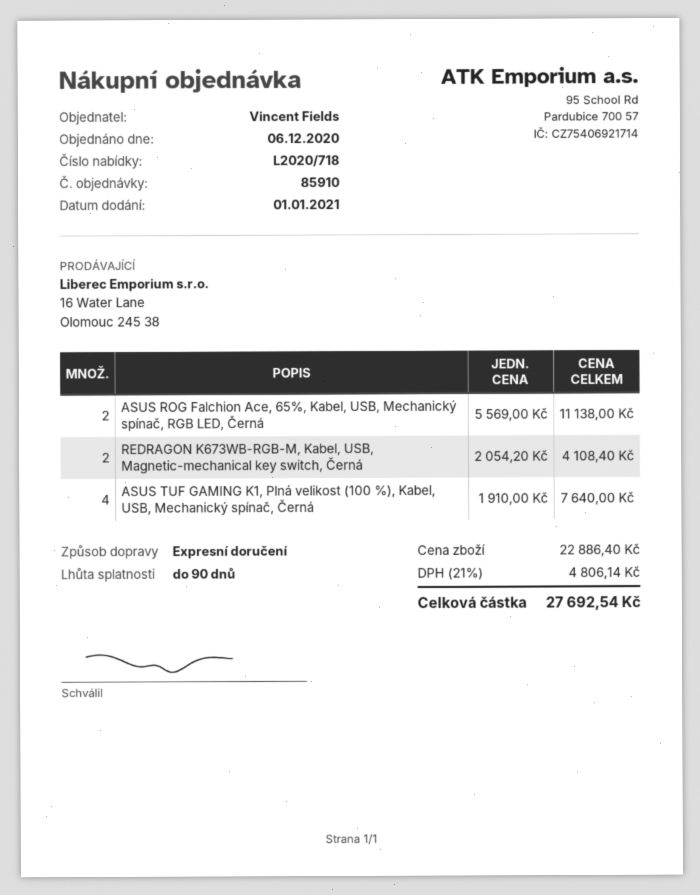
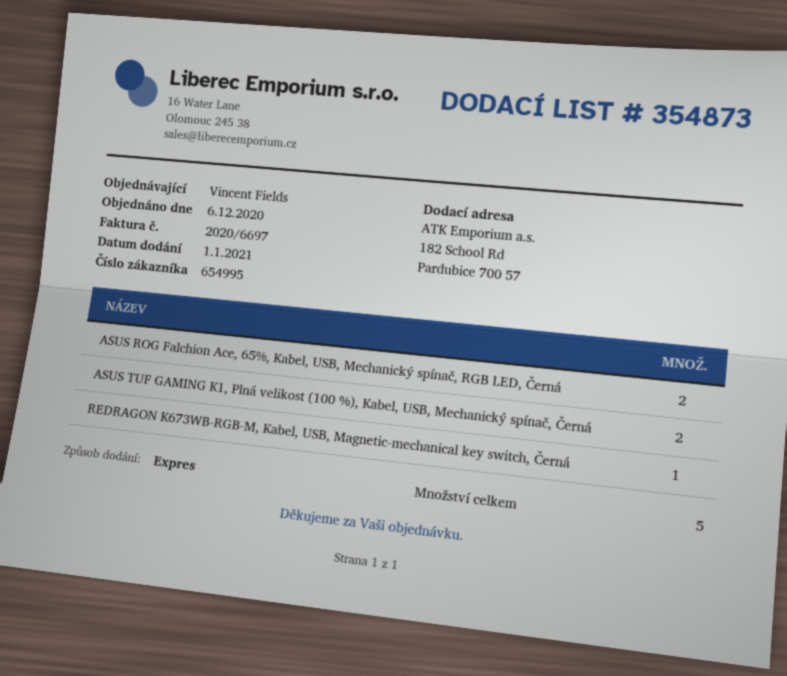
REDRAGON K673WB-RGB-M, Kabel, USB, Magnetic-mechanical key switch, Černá: 2 -> 1
ASUS TUF GAMING K1, Plná velikost (100 %), Kabel, USB, Mechanický spínač, Černá: 4 -> 2

